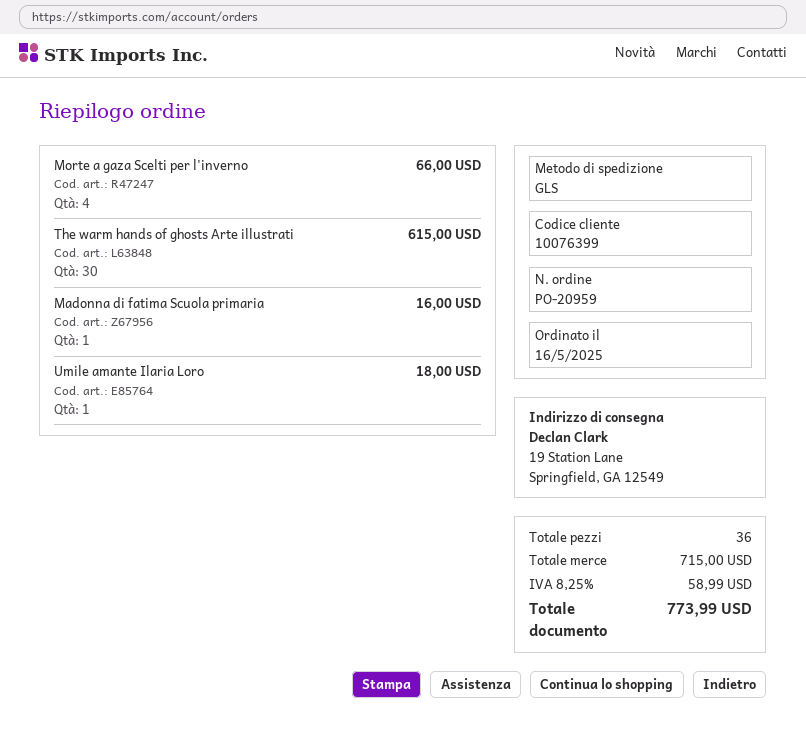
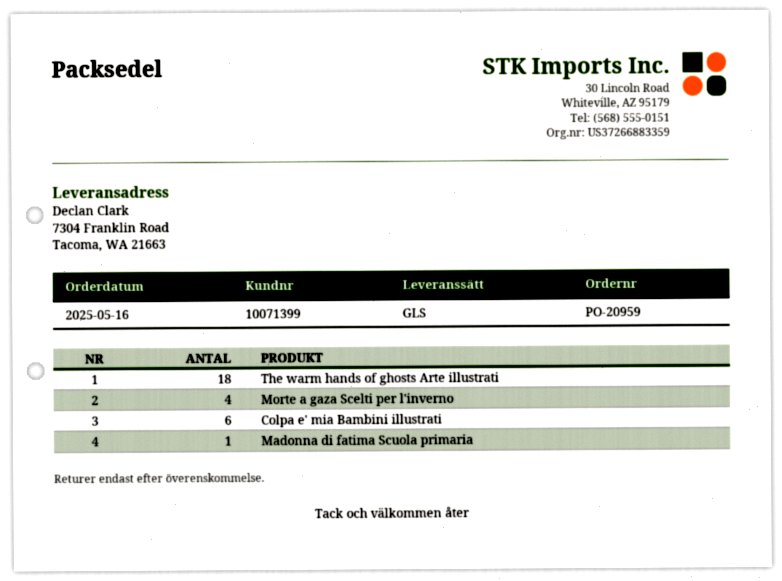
customer number: 10076399 -> 10071399
ship to: 19 Station Lane, Springfield, GA 12549 -> 7304 Franklin Road, Tacoma, WA 21663
The warm hands of ghosts Arte illustrati: 30 -> 18
Umile amante Ilaria Loro: 1 -> none
Colpa e' mia Bambini illustrati: none -> 6

